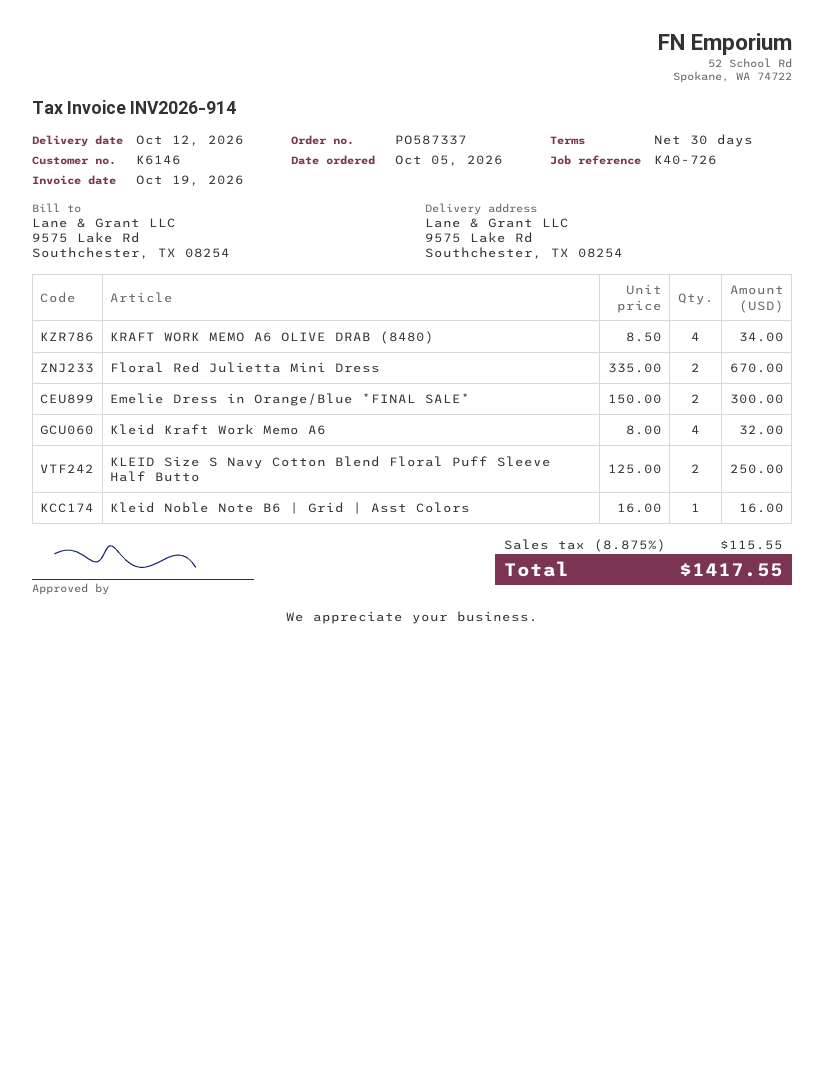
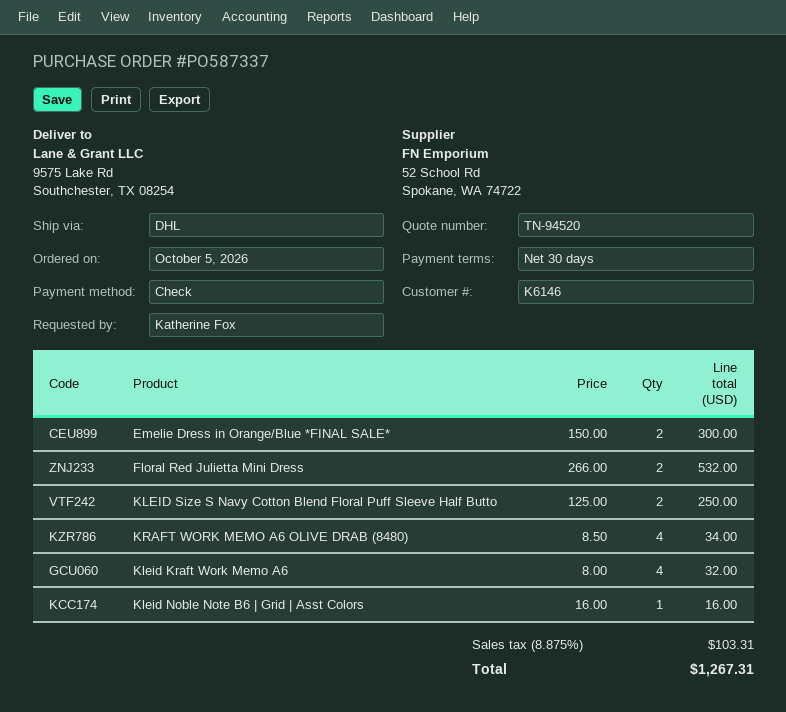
Floral Red Julietta Mini Dress: 2 x 335.00 = 670.00 -> 2 x 266.00 = 532.00
tax: 8.875% = 115.55 -> 8.875% = 103.31
total: 1417.55 -> 1267.31

